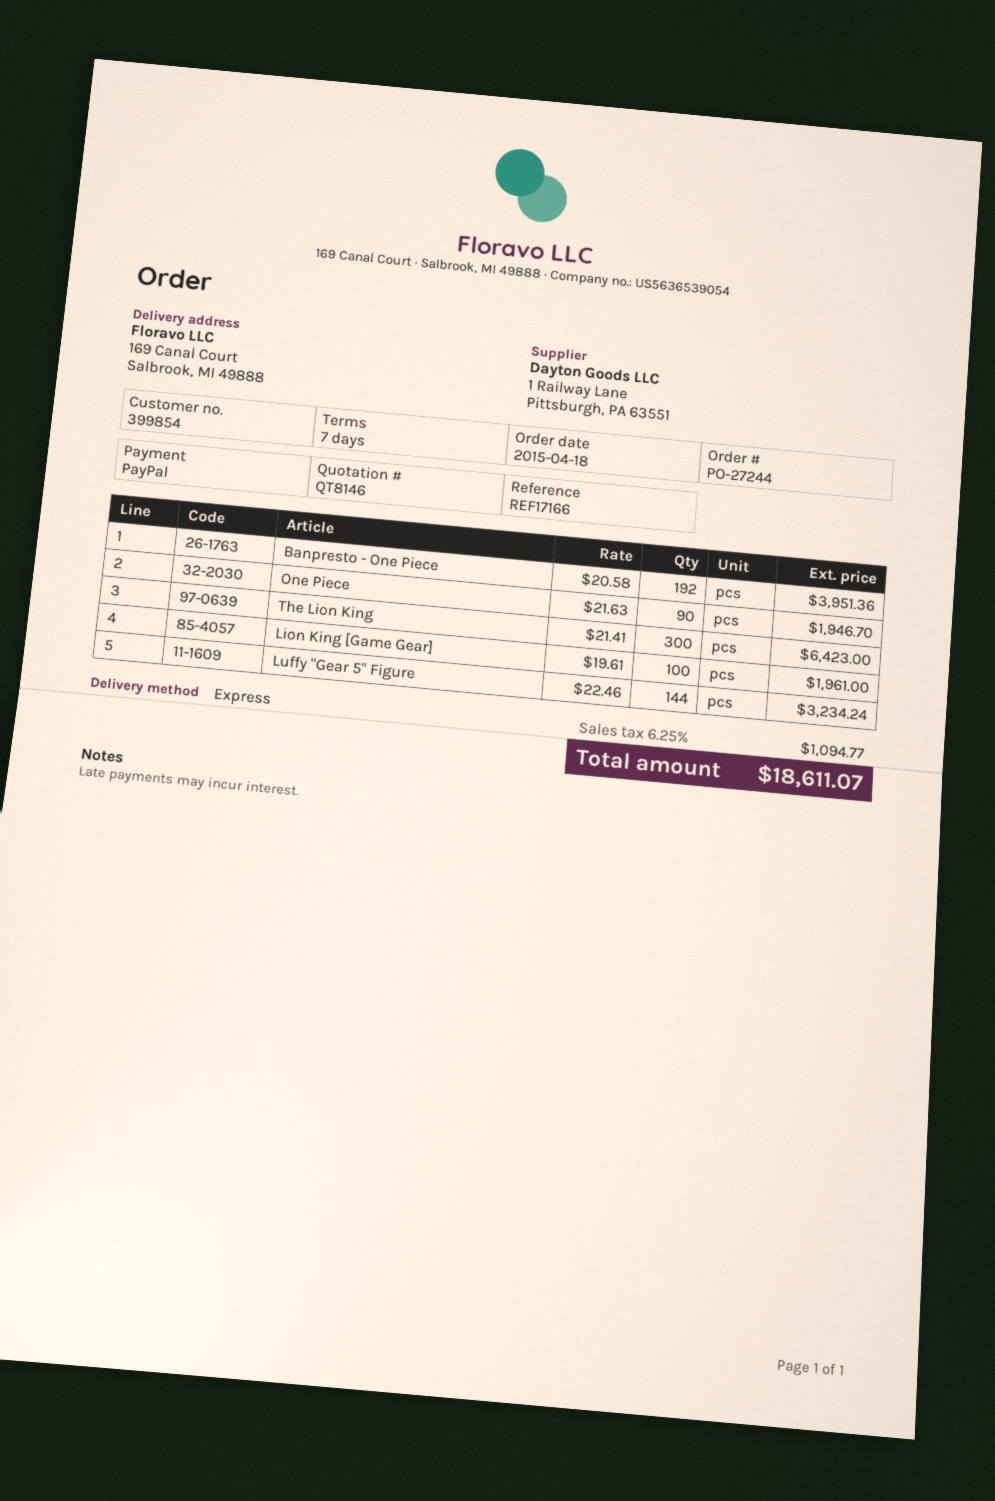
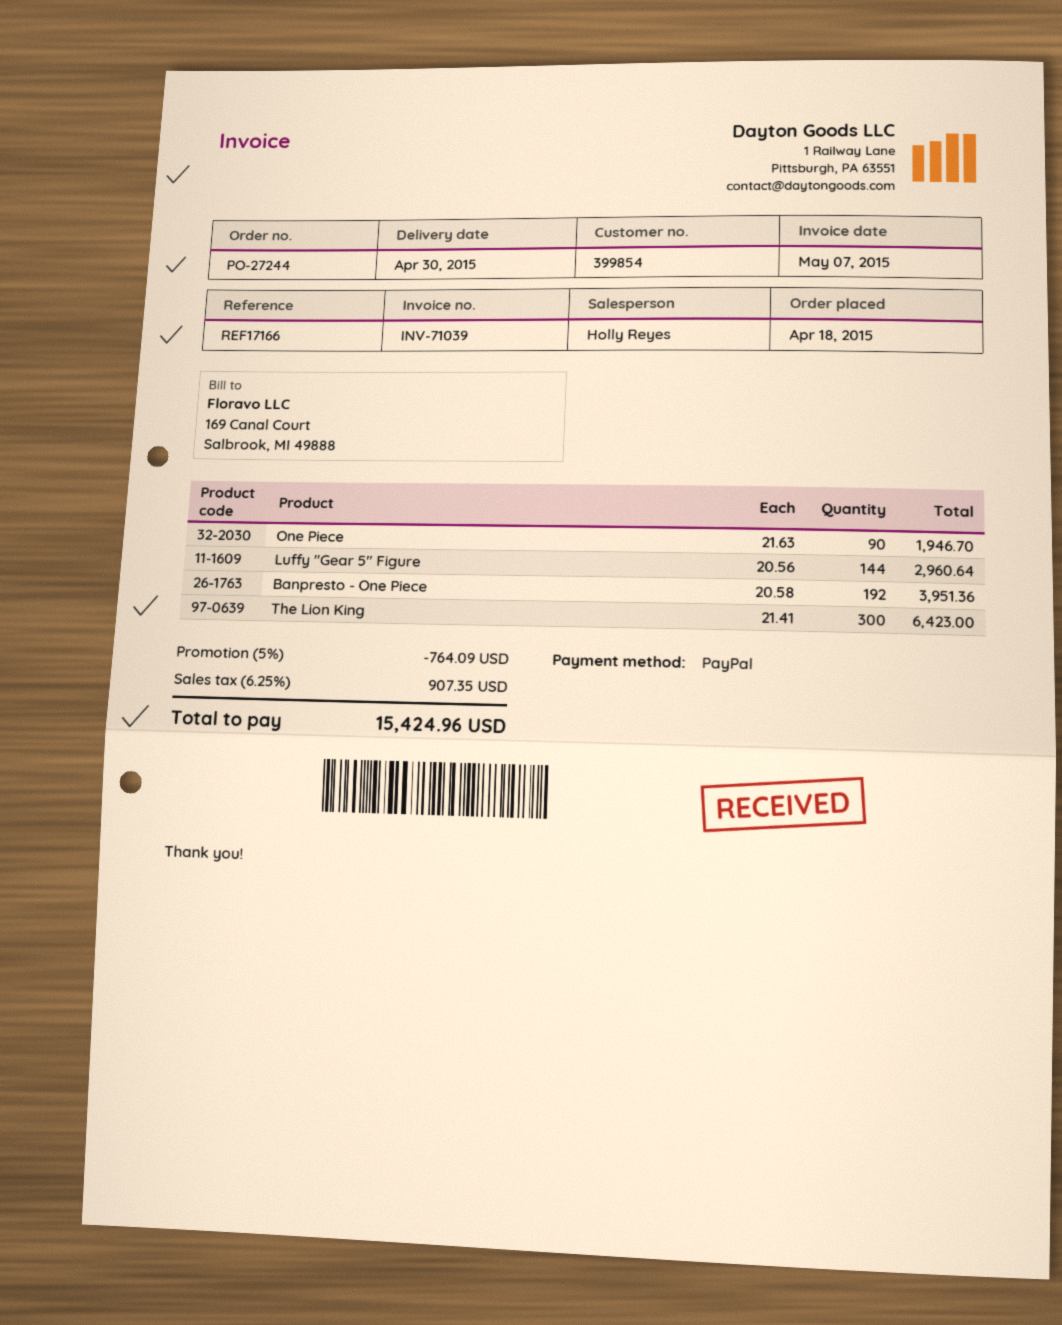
Lion King [Game Gear]: 100 x 19.61 = 1961.00 -> none
Luffy "Gear 5" Figure: 144 x 22.46 = 3234.24 -> 144 x 20.56 = 2960.64
discount: none -> 5% = 764.09
tax: 6.25% = 1094.77 -> 6.25% = 907.35
total: 18611.07 -> 15424.96

